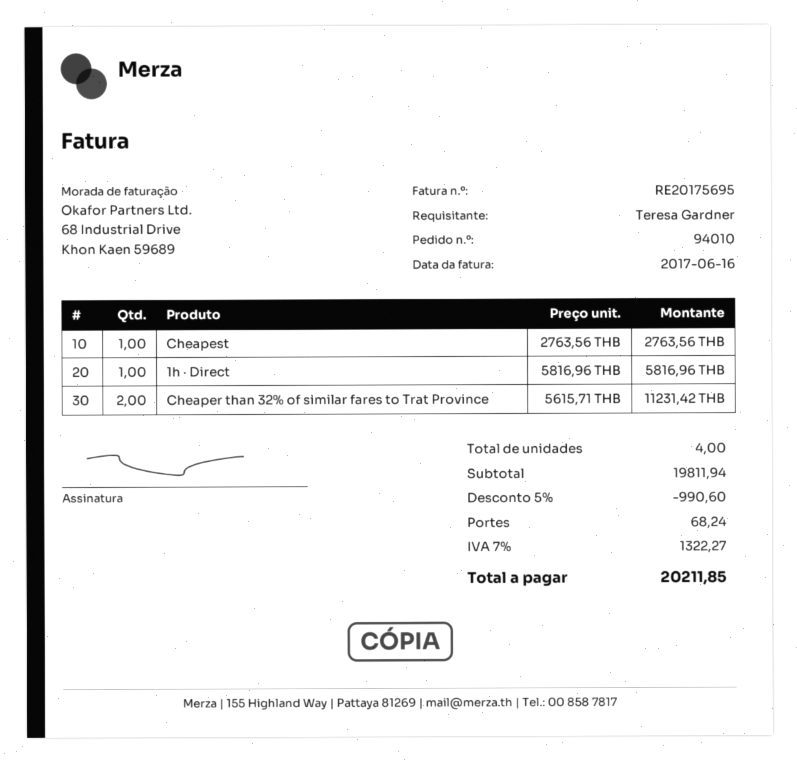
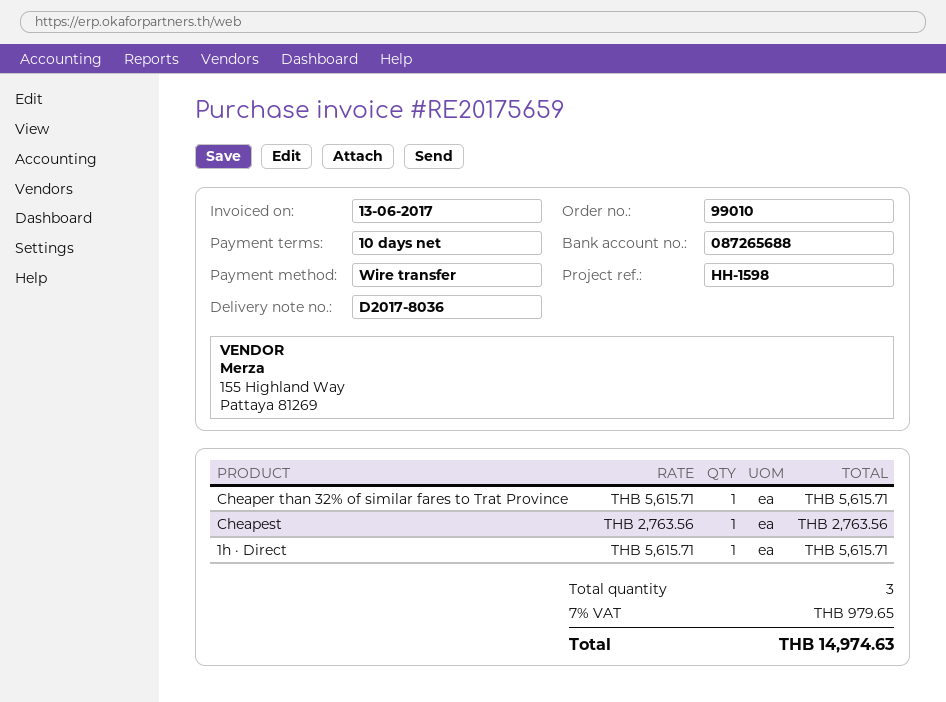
order number: 94010 -> 99010
invoice number: RE20175695 -> RE20175659
invoice date: 2017-06-16 -> 2017-06-13
1h · Direct: 1 x 5816.96 = 5816.96 -> 1 x 5615.71 = 5615.71
Cheaper than 32% of similar fares to Trat Province: 2 x 5615.71 = 11231.42 -> 1 x 5615.71 = 5615.71
total quantity: 4 -> 3
discount: 5% = 990.60 -> none
shipping: 68.24 -> none
tax: 7% = 1322.27 -> 7% = 979.65
total: 20211.85 -> 14974.63

